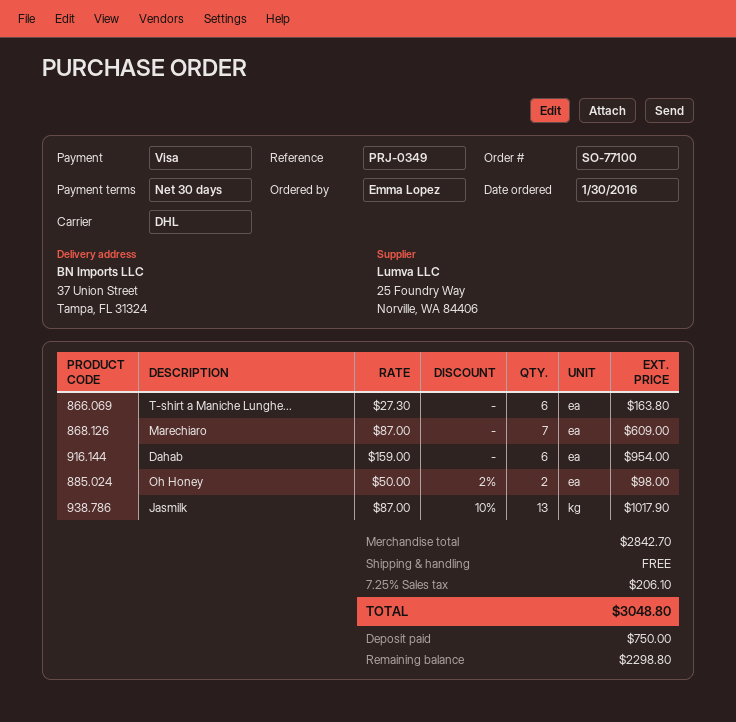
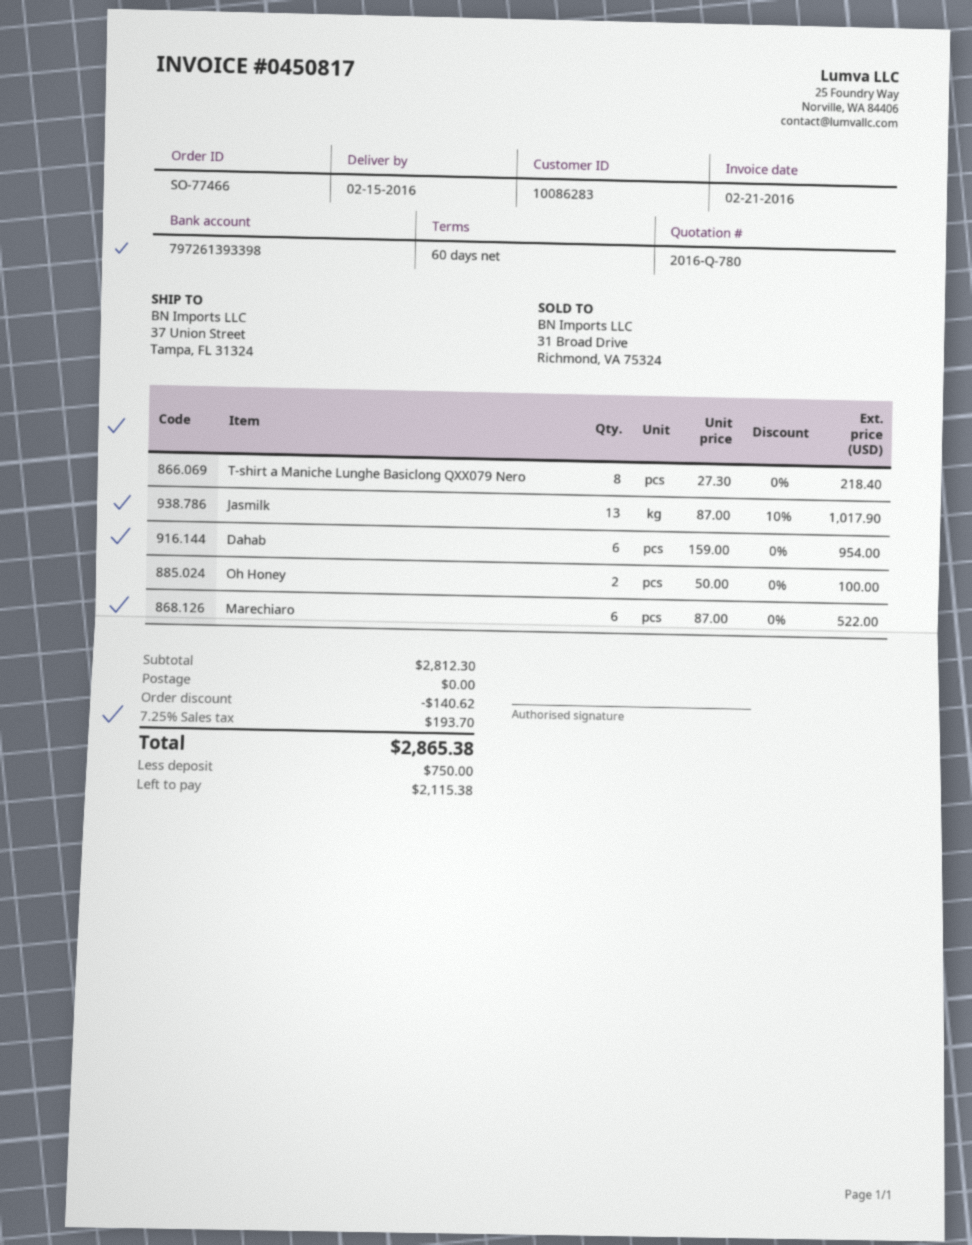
order number: SO-77100 -> SO-77466
payment terms: 30 days -> 60 days
T-shirt a Maniche Lunghe...: 6 x 27.30 = 163.80 -> 8 x 27.30 = 218.40
Marechiaro: 7 x 87.00 = 609.00 -> 6 x 87.00 = 522.00
Oh Honey: 2 x 50.00 - 2% = 98.00 -> 2 x 50.00 = 100.00
subtotal: 2842.70 -> 2812.30
discount: none -> 140.62
tax: 7.25% = 206.10 -> 7.25% = 193.70
total: 3048.80 -> 2865.38
balance: 2298.80 -> 2115.38

